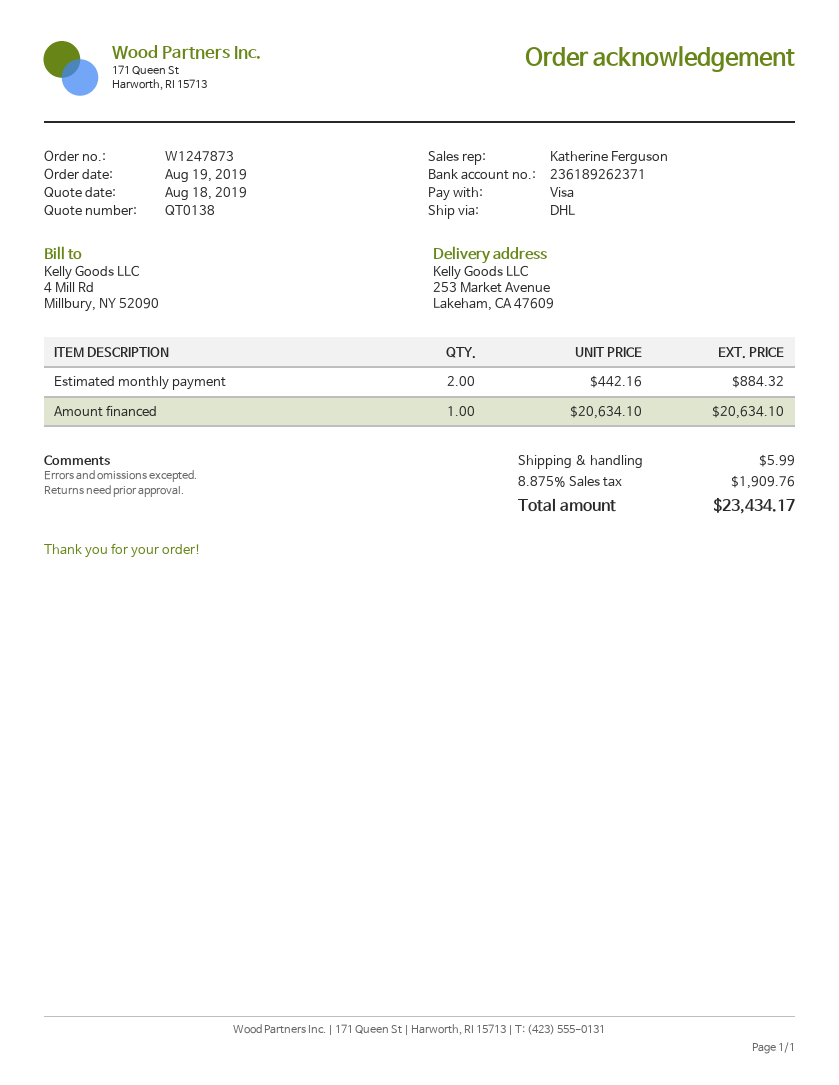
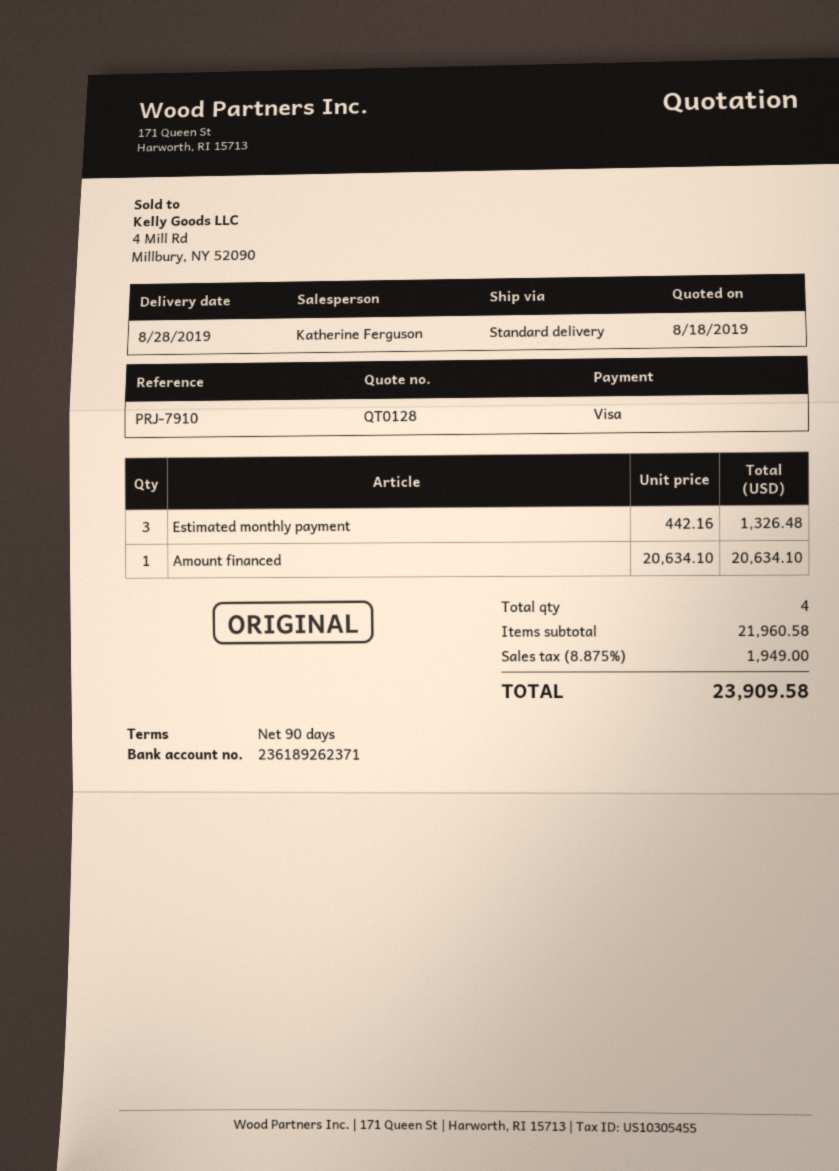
quote number: QT0138 -> QT0128
shipping method: DHL -> standard
Estimated monthly payment: 2 x 442.16 = 884.32 -> 3 x 442.16 = 1326.48
shipping: 5.99 -> none
tax: 8.875% = 1909.76 -> 8.875% = 1949.00
total: 23434.17 -> 23909.58

